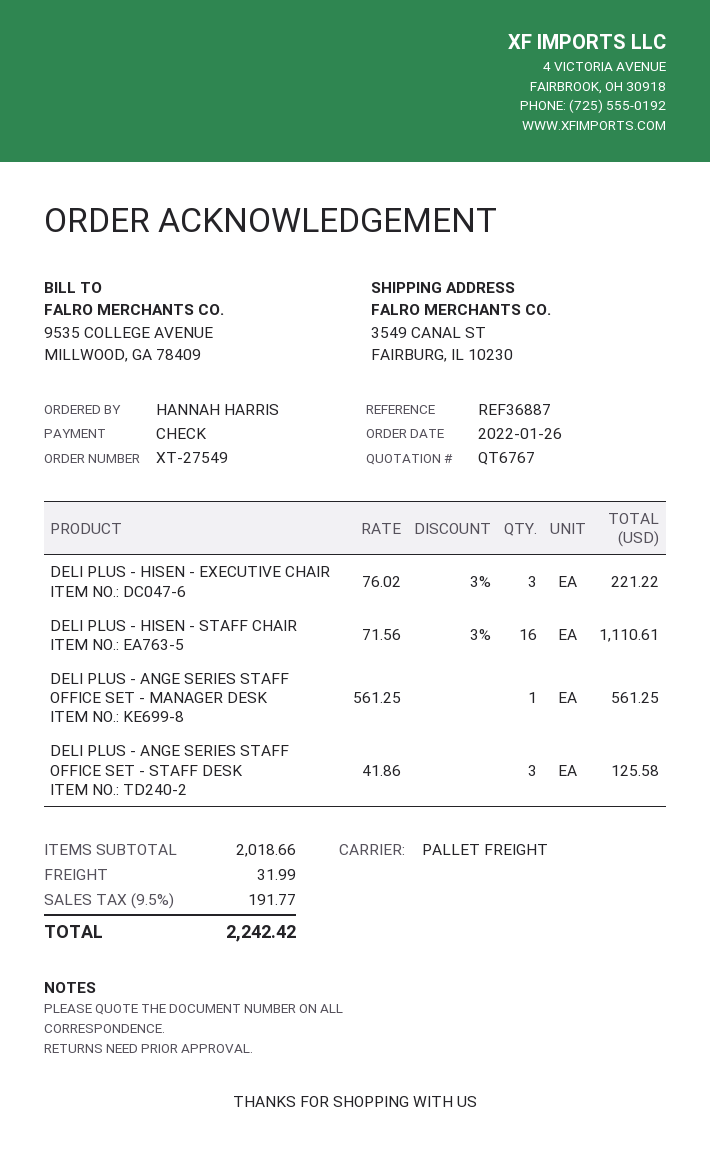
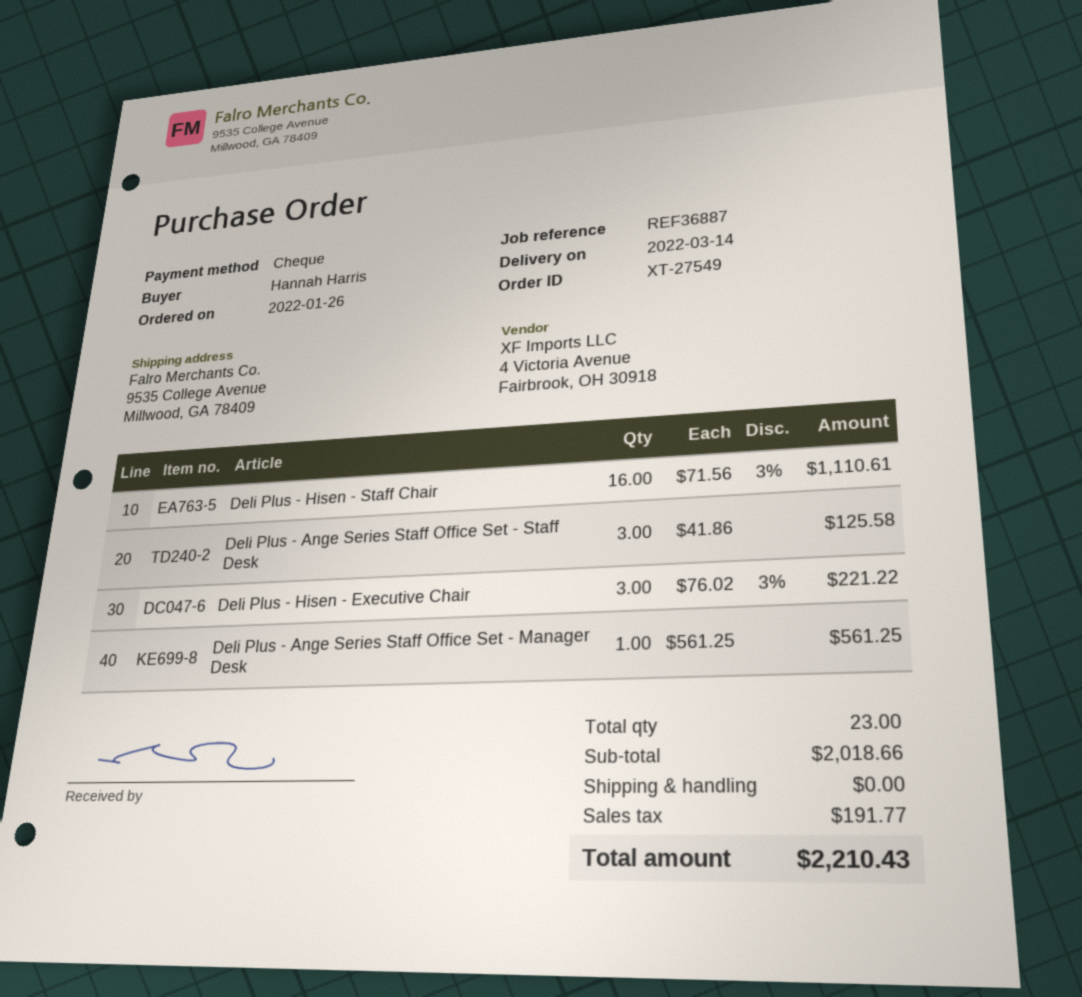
ship to: 3549 CANAL ST, FAIRBURG, IL 10230 -> 9535 College Avenue, Millwood, GA 78409
shipping: 31.99 -> 0.00
total: 2242.42 -> 2210.43

